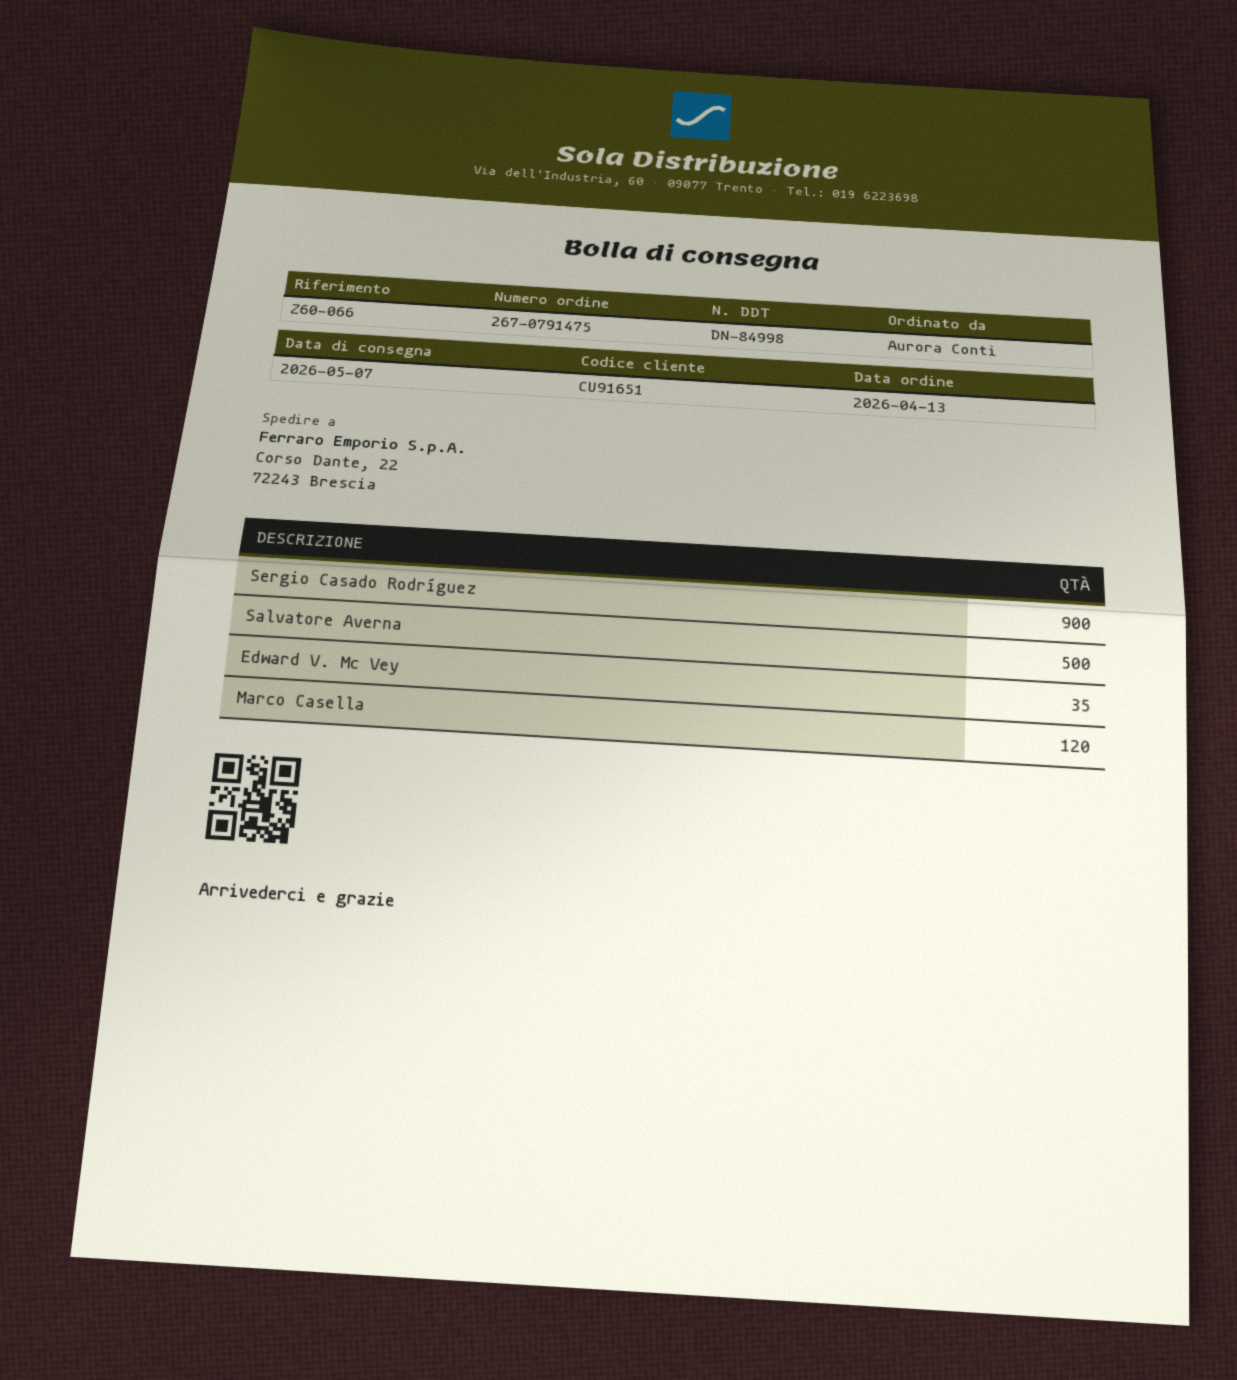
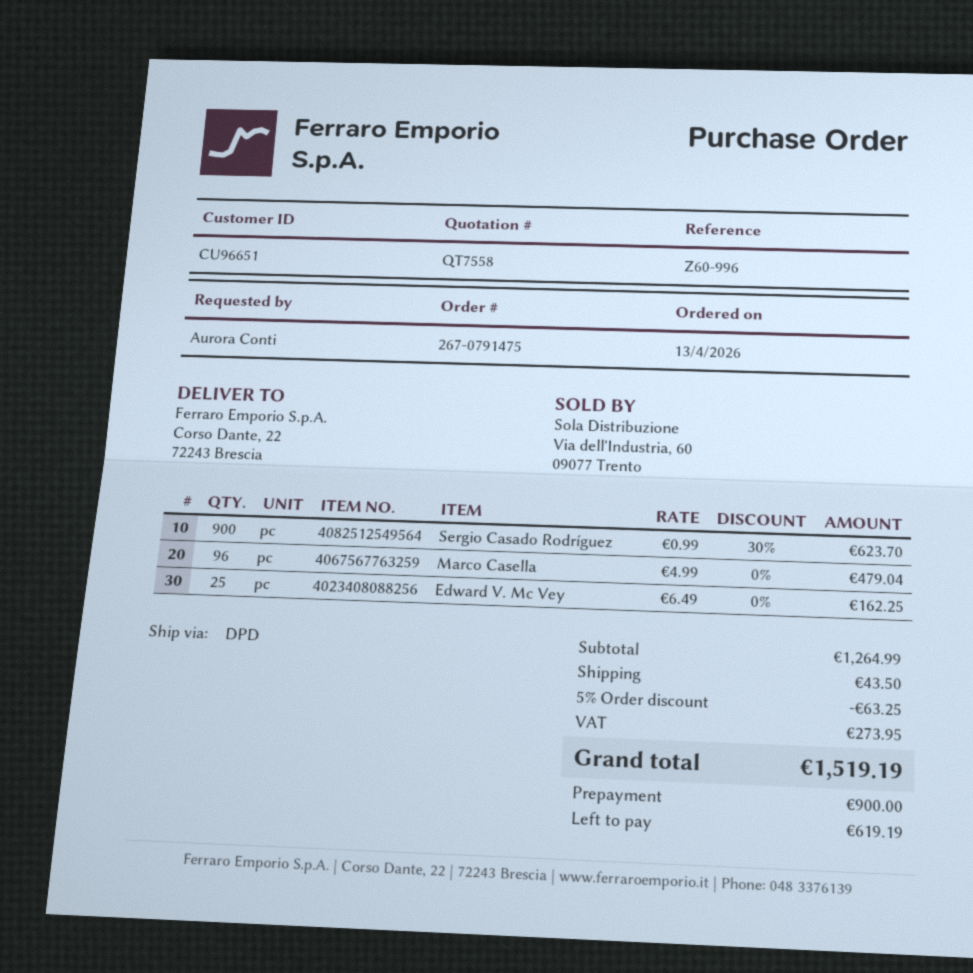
customer number: CU91651 -> CU96651
reference: Z60-066 -> Z60-996
Salvatore Averna: 500 -> none
Edward V. Mc Vey: 35 -> 25
Marco Casella: 120 -> 96

